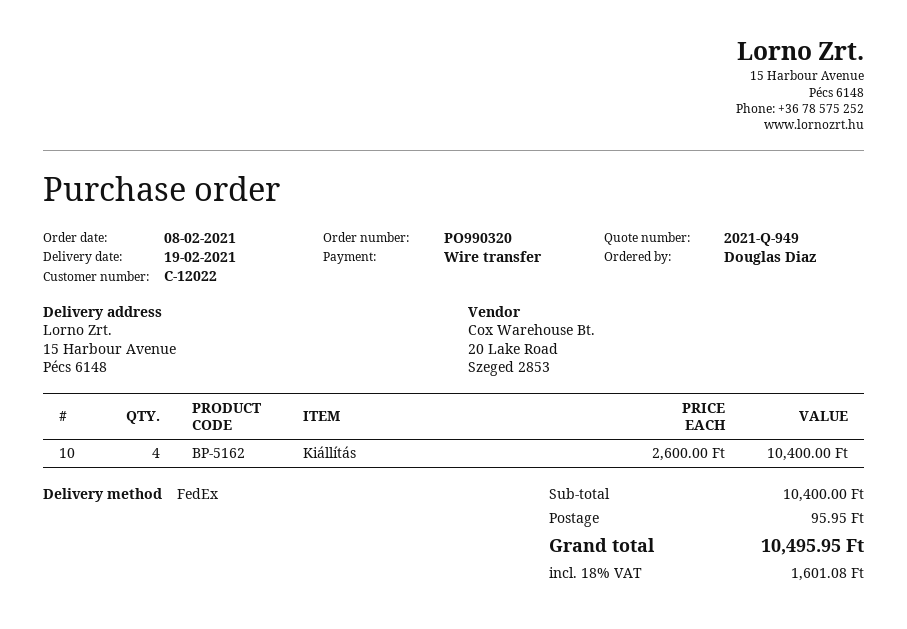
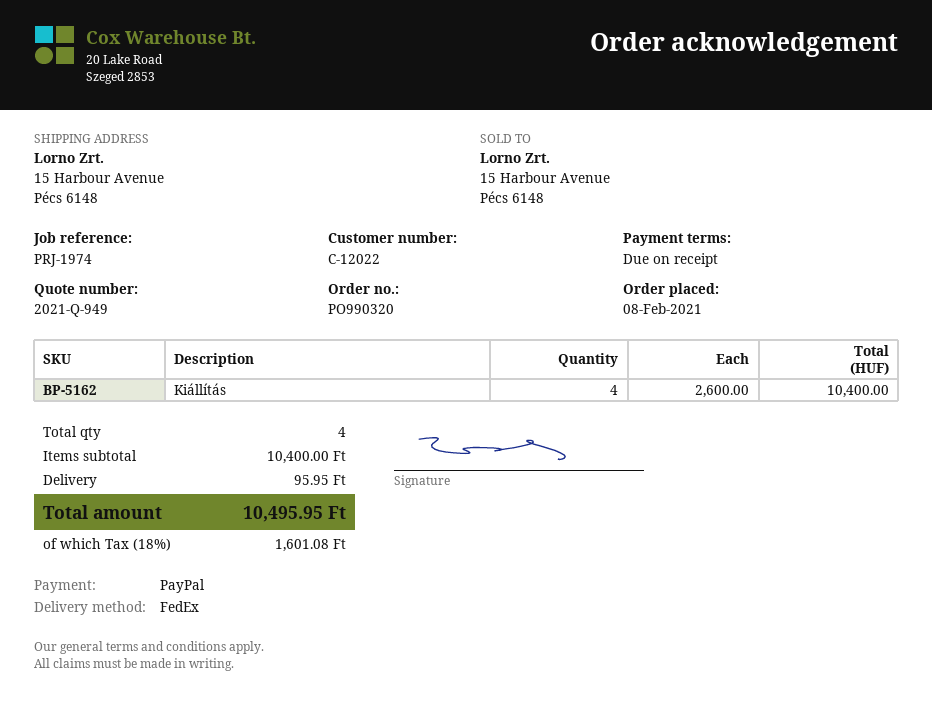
payment method: bank transfer -> PayPal

